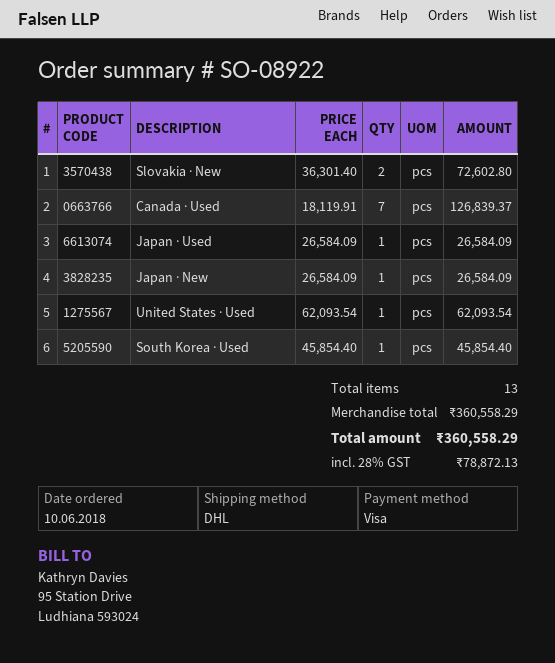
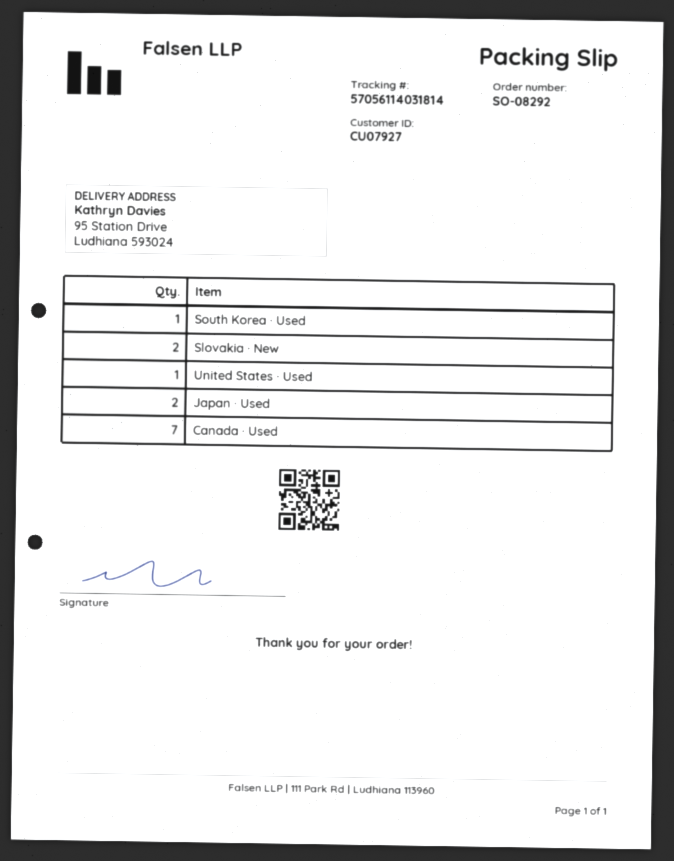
order number: SO-08922 -> SO-08292
Japan · Used: 1 -> 2
Japan · New: 1 -> none

